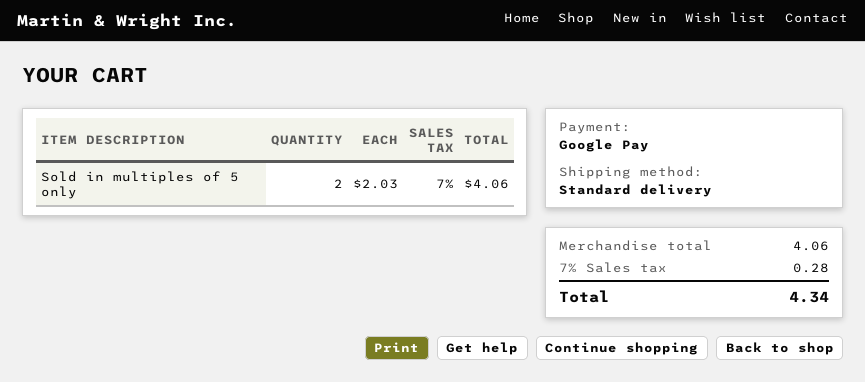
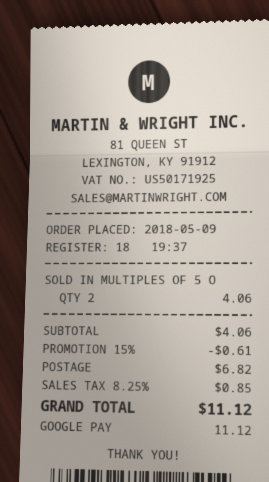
discount: none -> 15% = 0.61
shipping: none -> 6.82
tax: 7% = 0.28 -> 8.25% = 0.85
total: 4.34 -> 11.12

